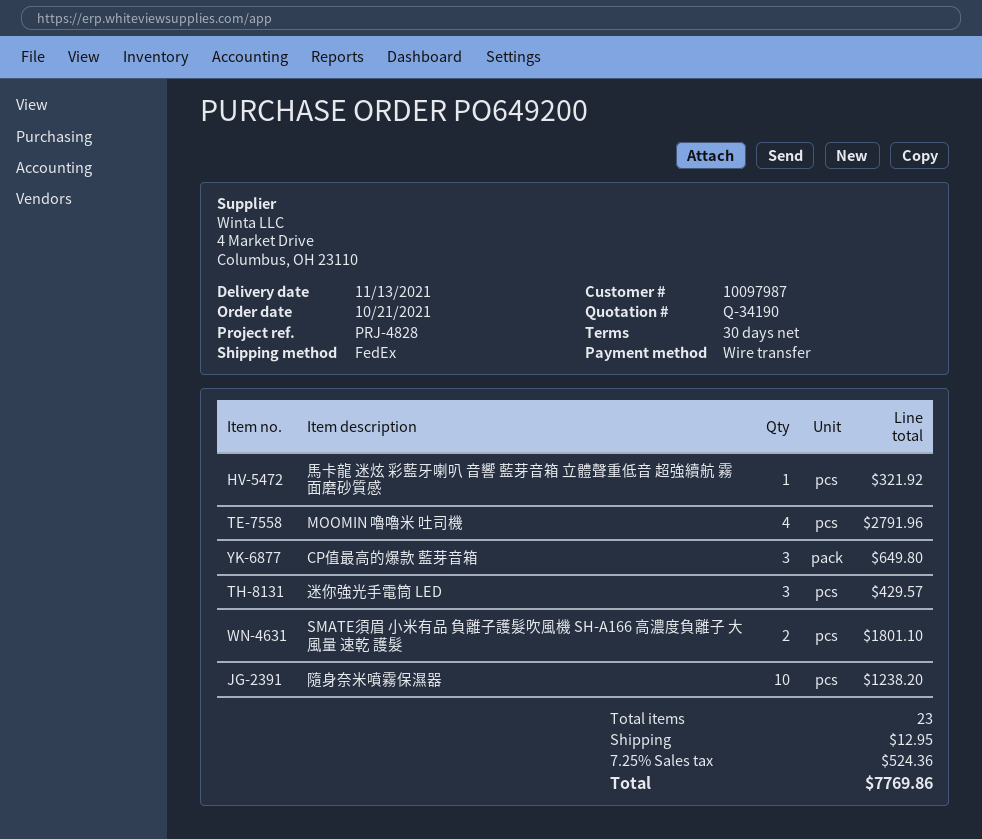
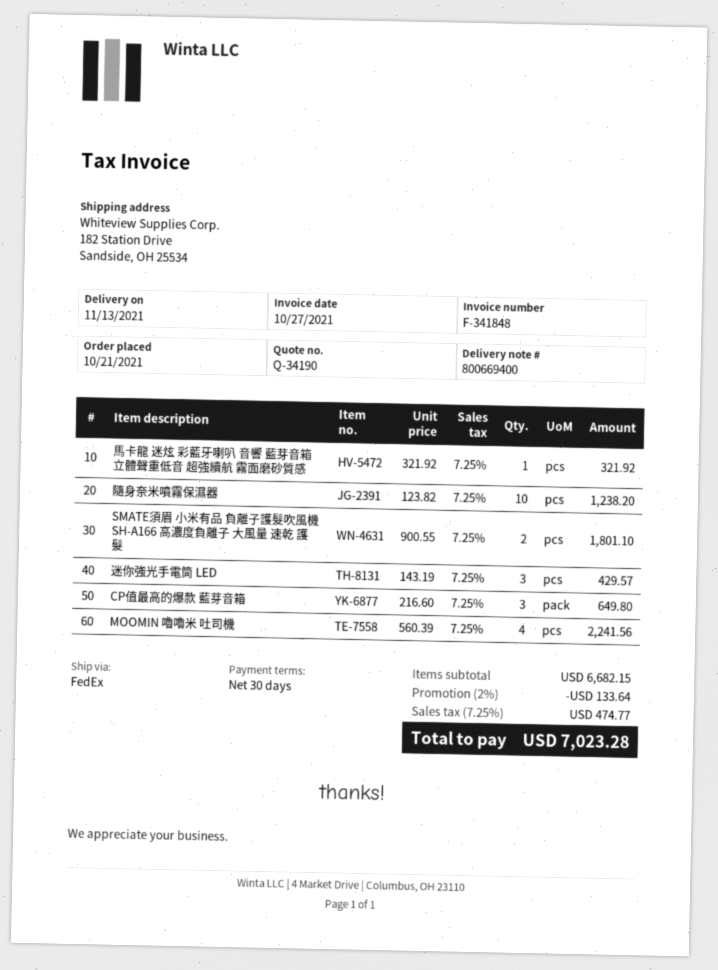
MOOMIN 嚕嚕米 吐司機: 4 for 2791.96 -> 4 for 2241.56
discount: none -> 2% = 133.64
shipping: 12.95 -> none
tax: 7.25% = 524.36 -> 7.25% = 474.77
total: 7769.86 -> 7023.28

